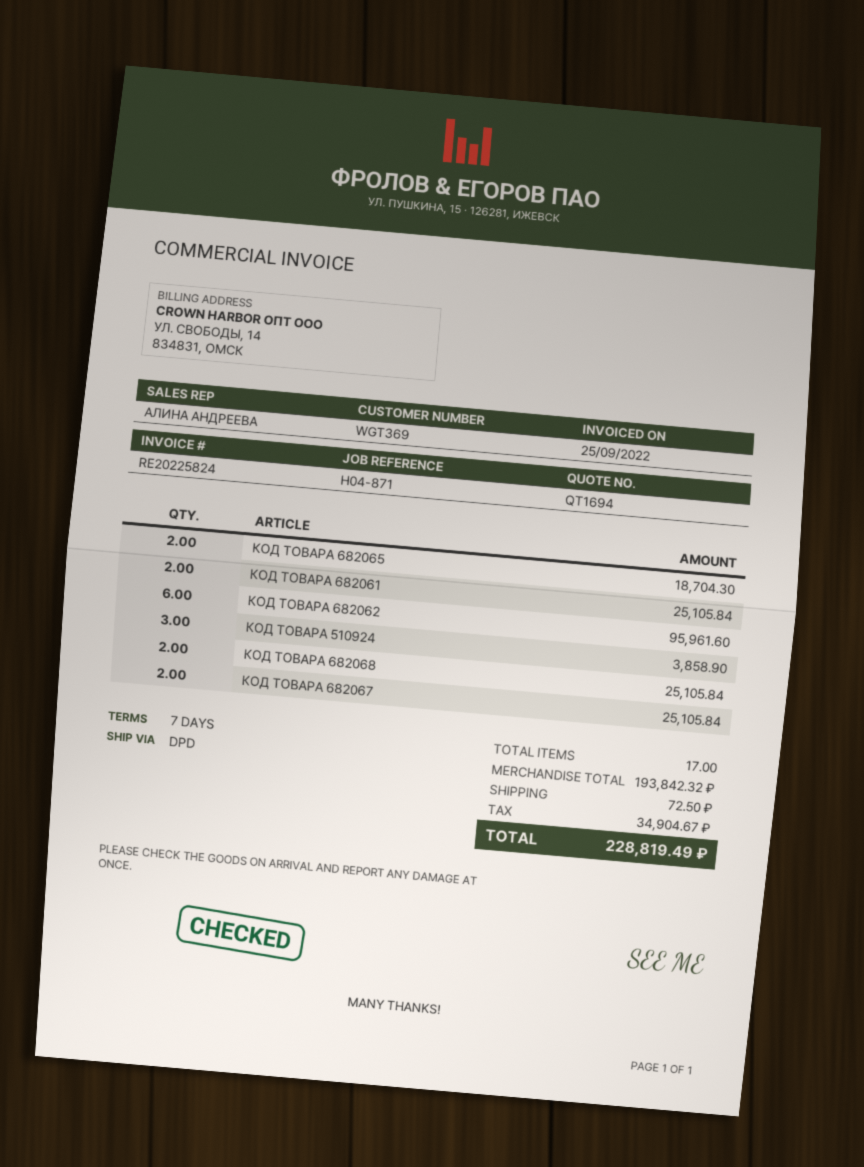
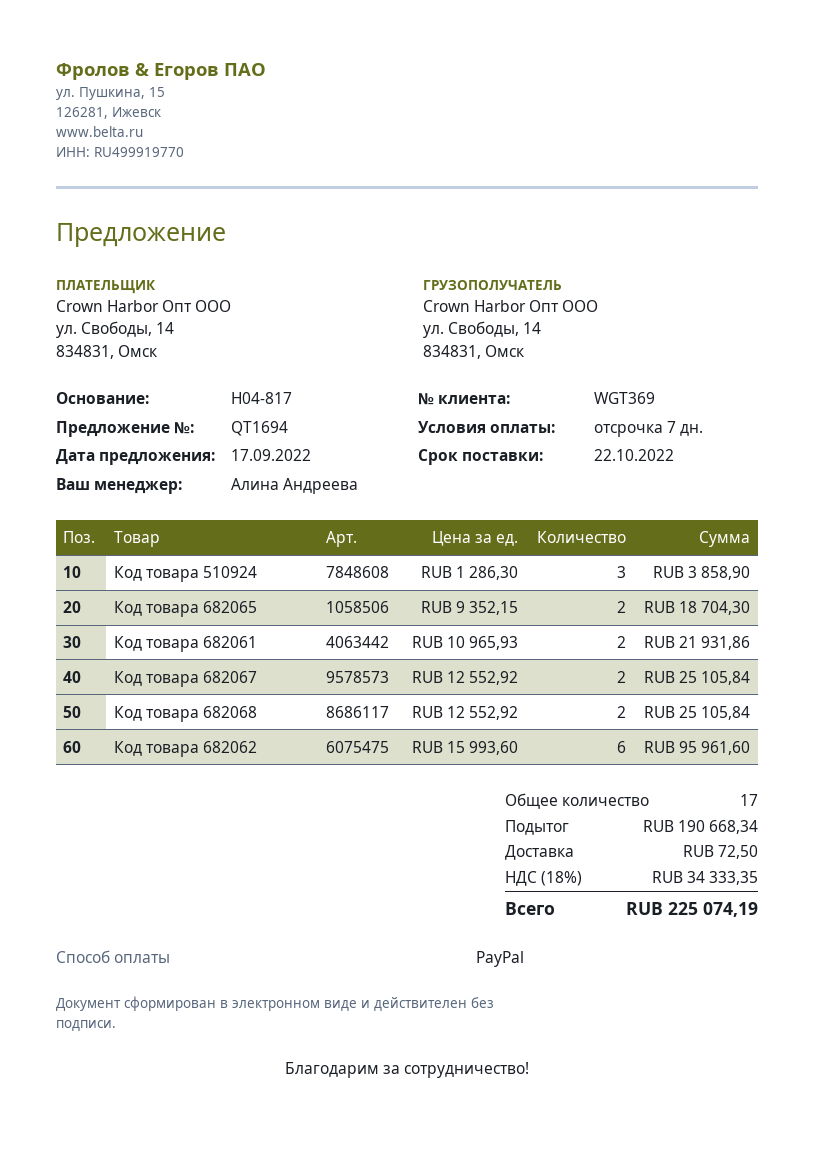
reference: H04-871 -> H04-817
КОД ТОВАРА 682061: 2 for 25105.84 -> 2 for 21931.86
subtotal: 193842.32 -> 190668.34
tax: 34904.67 -> 34333.35
total: 228819.49 -> 225074.19

